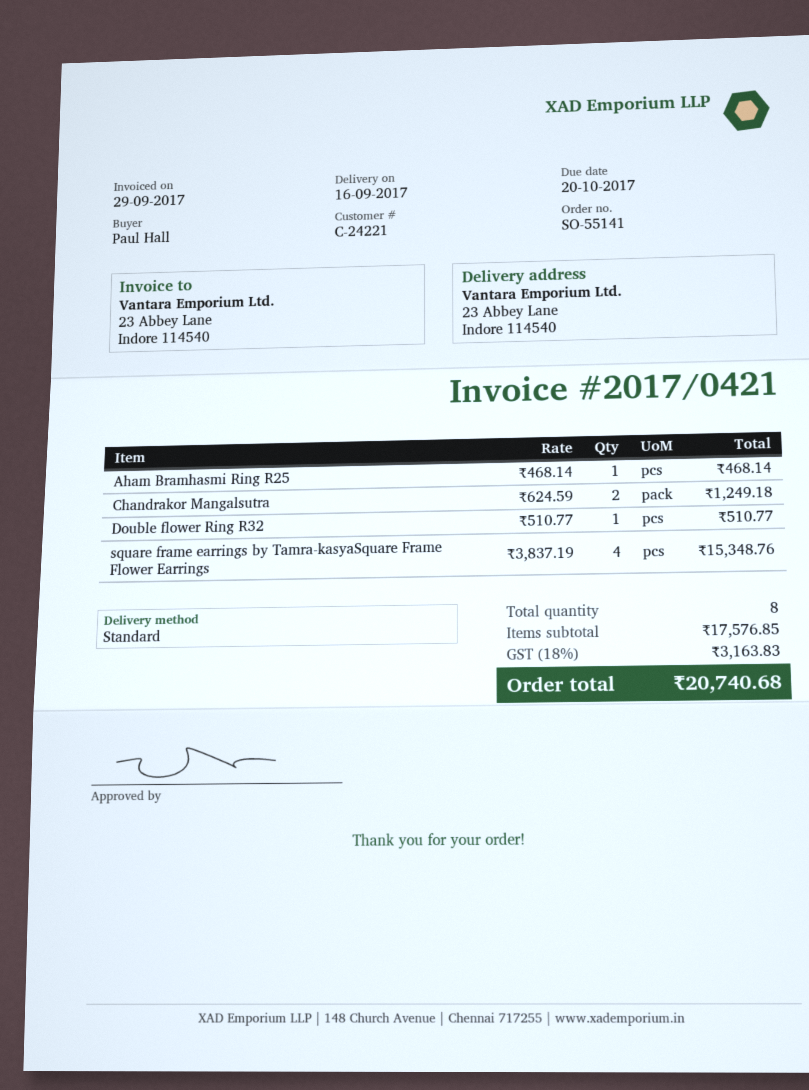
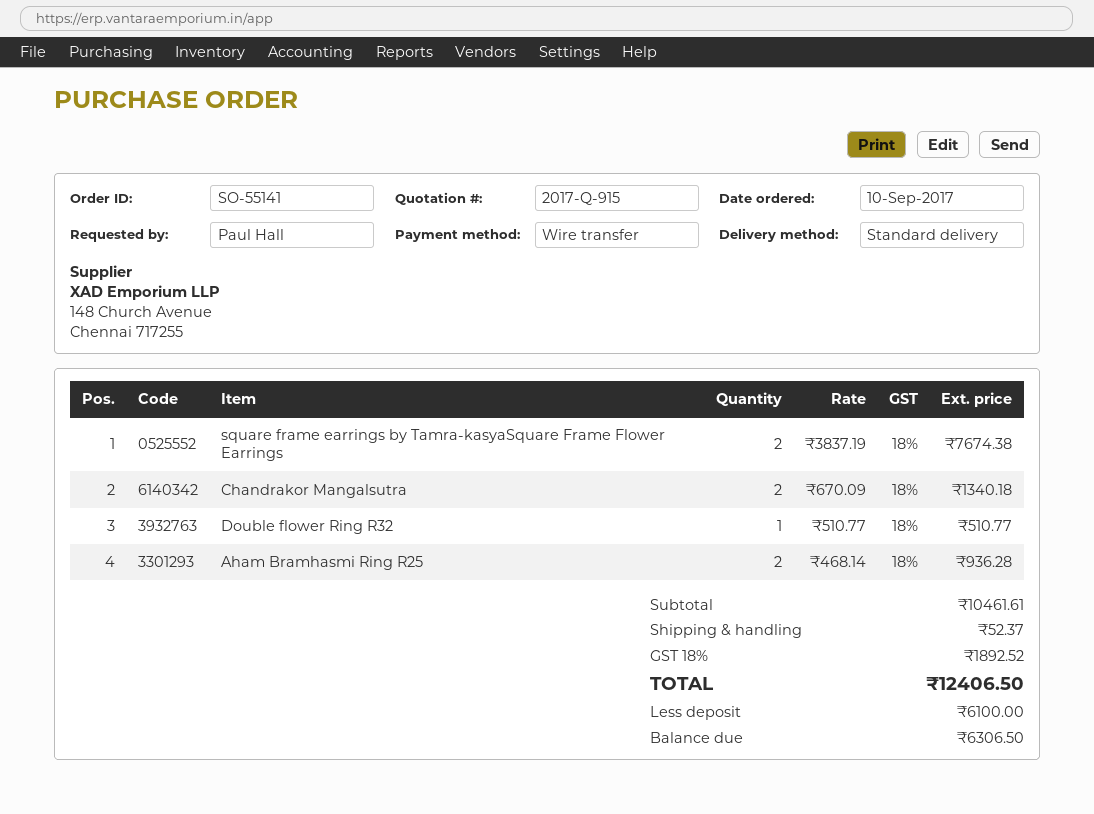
Aham Bramhasmi Ring R25: 1 x 468.14 = 468.14 -> 2 x 468.14 = 936.28
Chandrakor Mangalsutra: 2 x 624.59 = 1249.18 -> 2 x 670.09 = 1340.18
square frame earrings by Tamra-kasyaSquare Frame Flower Earrings: 4 x 3837.19 = 15348.76 -> 2 x 3837.19 = 7674.38
subtotal: 17576.85 -> 10461.61
shipping: none -> 52.37
tax: 18% = 3163.83 -> 18% = 1892.52
total: 20740.68 -> 12406.50

